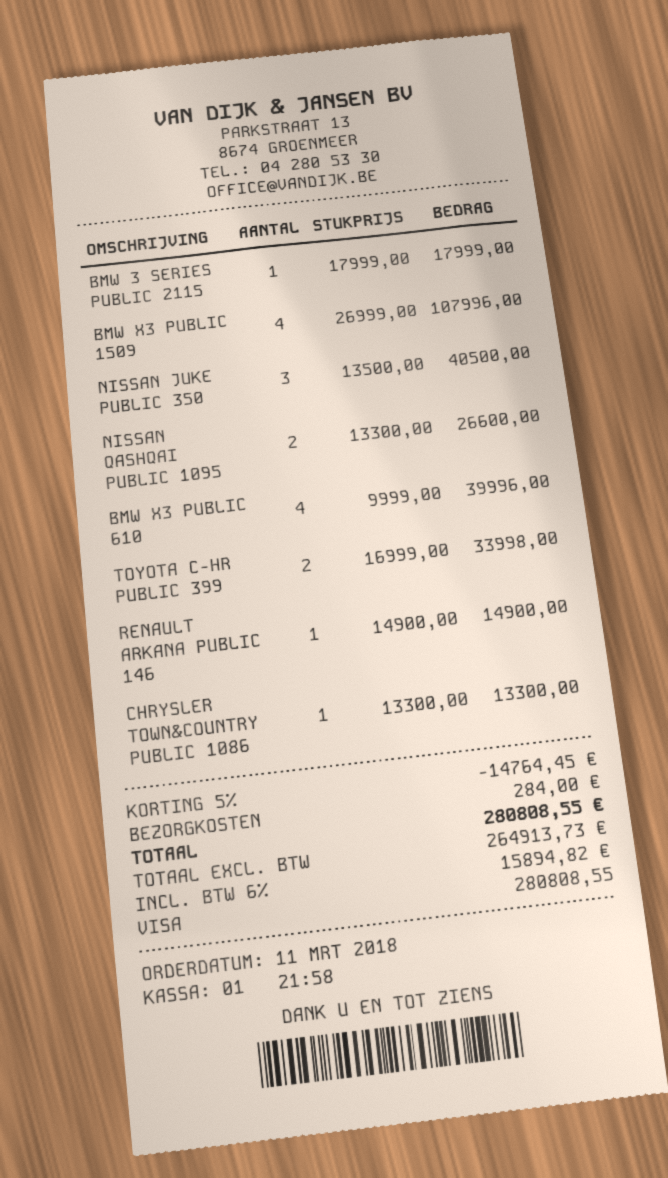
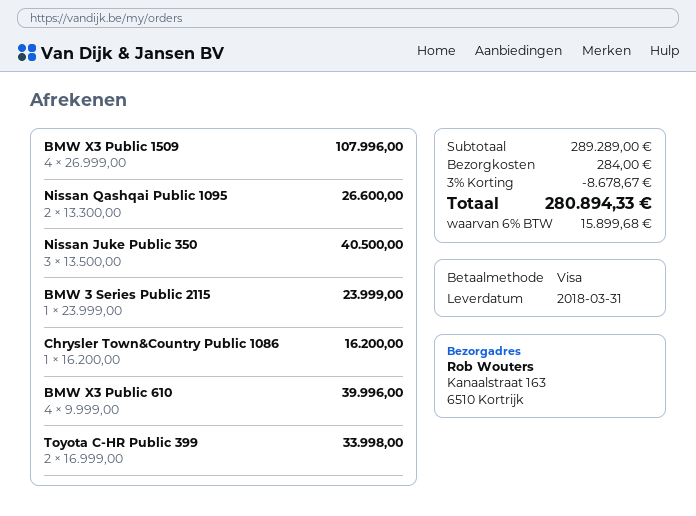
BMW 3 SERIES PUBLIC 2115: 1 x 17999.00 = 17999.00 -> 1 x 23999.00 = 23999.00
RENAULT ARKANA PUBLIC 146: 1 x 14900.00 = 14900.00 -> none
CHRYSLER TOWN&COUNTRY PUBLIC 1086: 1 x 13300.00 = 13300.00 -> 1 x 16200.00 = 16200.00
discount: 5% = 14764.45 -> 3% = 8678.67
tax: 6% = 15894.82 -> 6% = 15899.68
total: 280808.55 -> 280894.33

